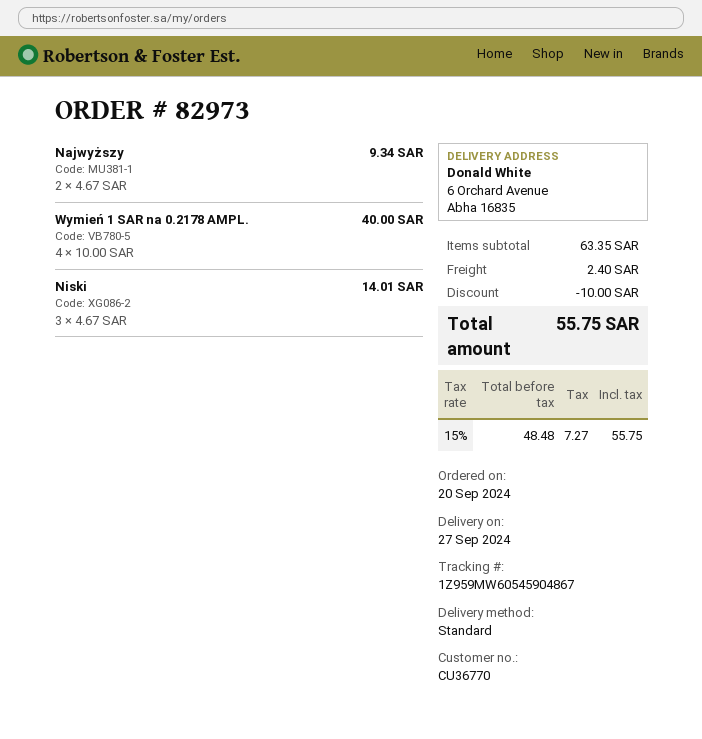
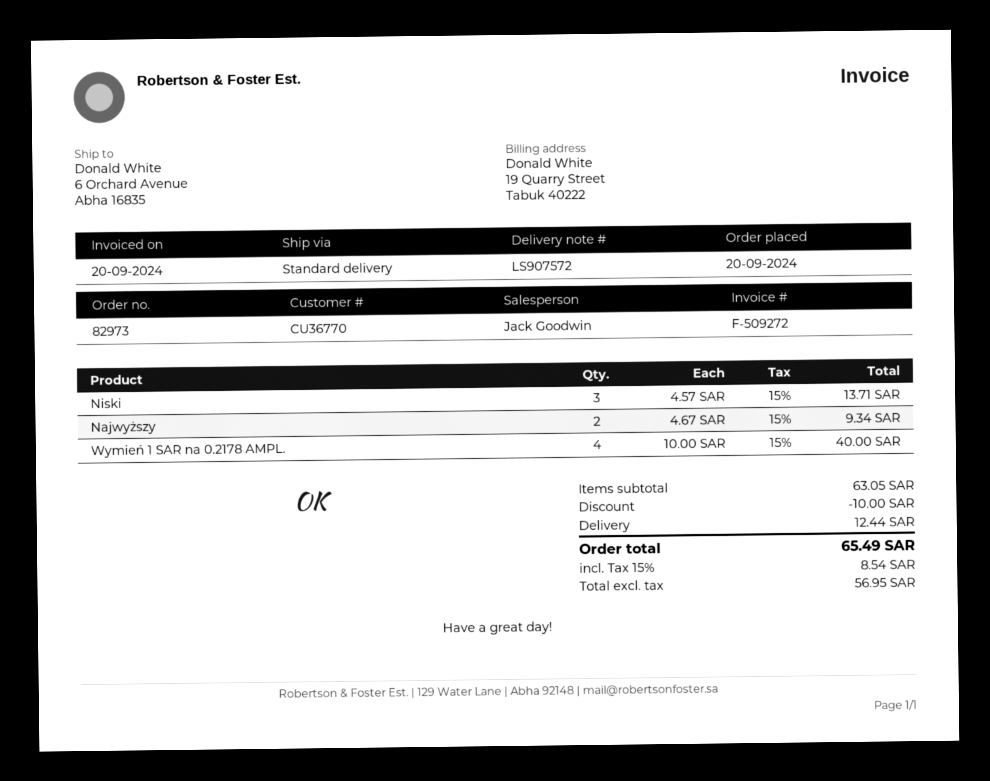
Niski: 3 x 4.67 = 14.01 -> 3 x 4.57 = 13.71
subtotal: 63.35 -> 63.05
shipping: 2.40 -> 12.44
net: 48.48 -> 56.95
tax: 15% = 7.27 -> 15% = 8.54
total: 55.75 -> 65.49

